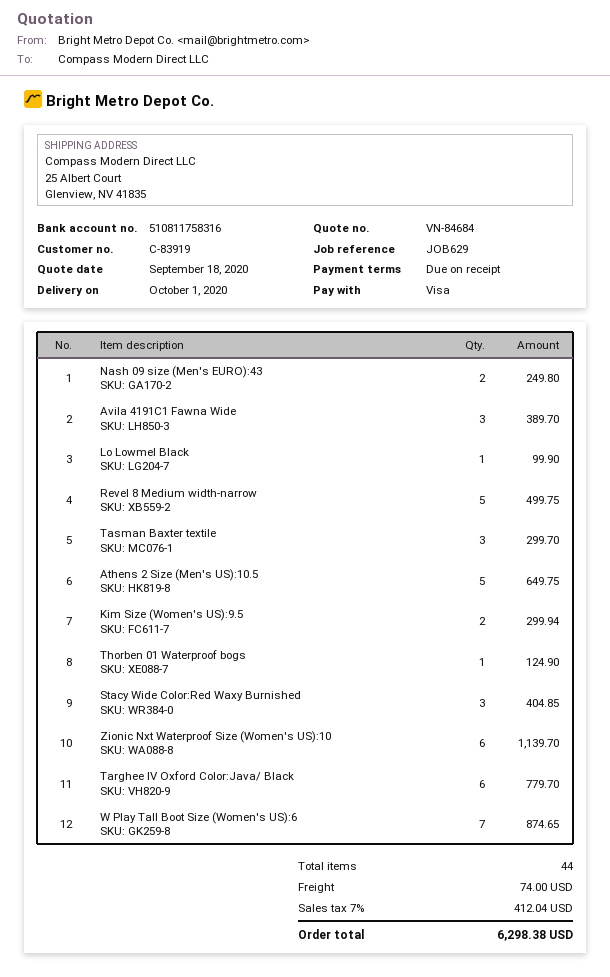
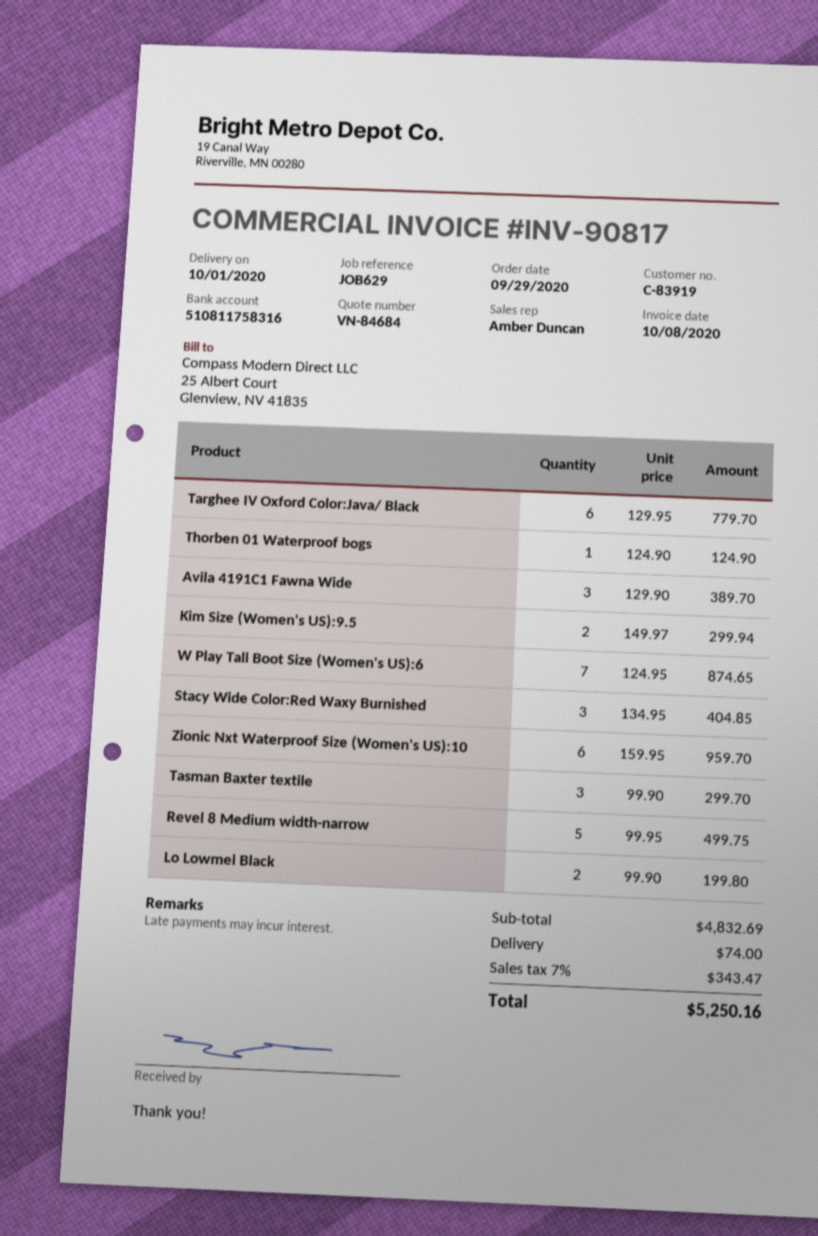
Nash 09 size (Men's EURO):43: 2 for 249.80 -> none
Lo Lowmel Black: 1 for 99.90 -> 2 for 199.80
Athens 2 Size (Men's US):10.5: 5 for 649.75 -> none
Zionic Nxt Waterproof Size (Women's US):10: 6 for 1139.70 -> 6 for 959.70
tax: 7% = 412.04 -> 7% = 343.47
total: 6298.38 -> 5250.16

